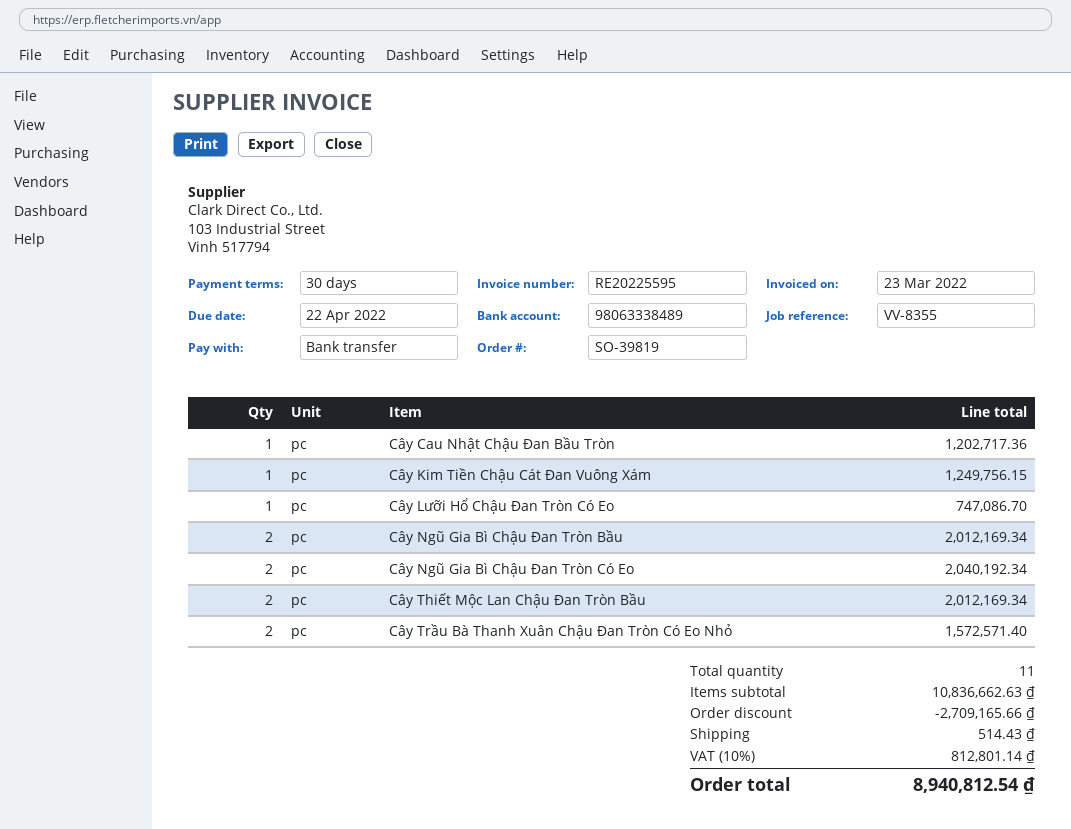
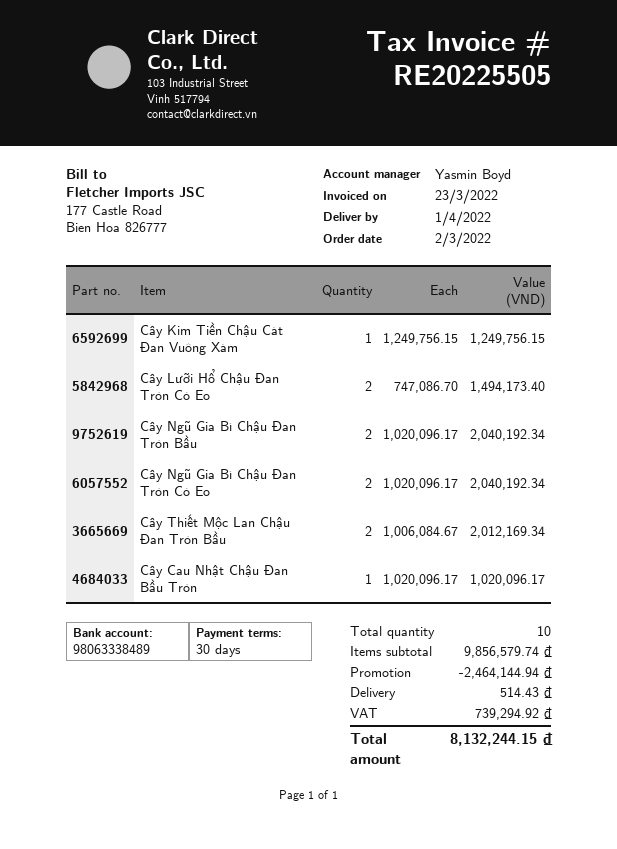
invoice number: RE20225595 -> RE20225505
Cây Cau Nhật Chậu Đan Bầu Tròn: 1 for 1202717.36 -> 1 for 1020096.17
Cây Lưỡi Hổ Chậu Đan Tròn Có Eo: 1 for 747086.70 -> 2 for 1494173.40
Cây Ngũ Gia Bì Chậu Đan Tròn Bầu: 2 for 2012169.34 -> 2 for 2040192.34
Cây Trầu Bà Thanh Xuân Chậu Đan Tròn Có Eo Nhỏ: 2 for 1572571.40 -> none
total quantity: 11 -> 10
subtotal: 10836662.63 -> 9856579.74
discount: 2709165.66 -> 2464144.94
tax: 812801.14 -> 739294.92
total: 8940812.54 -> 8132244.15

